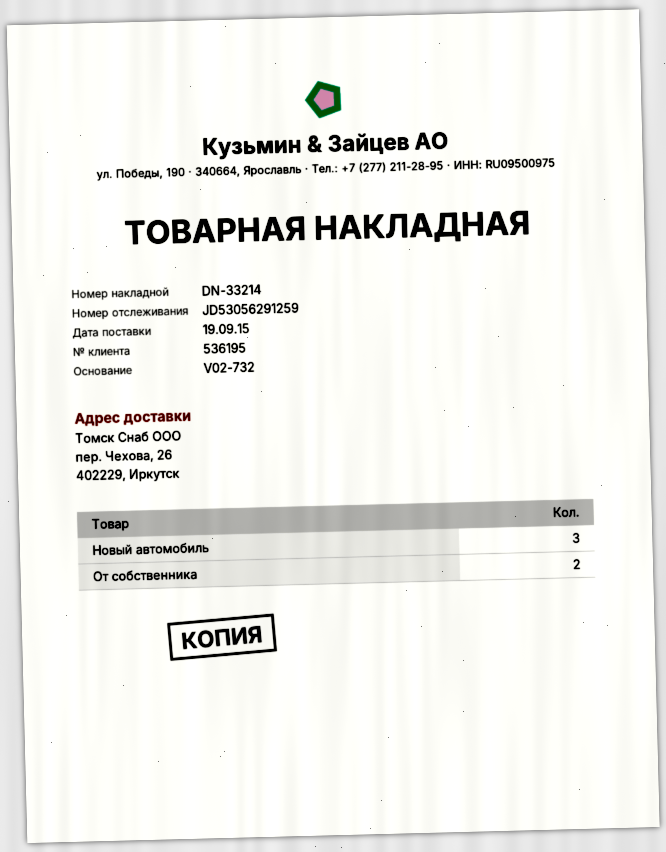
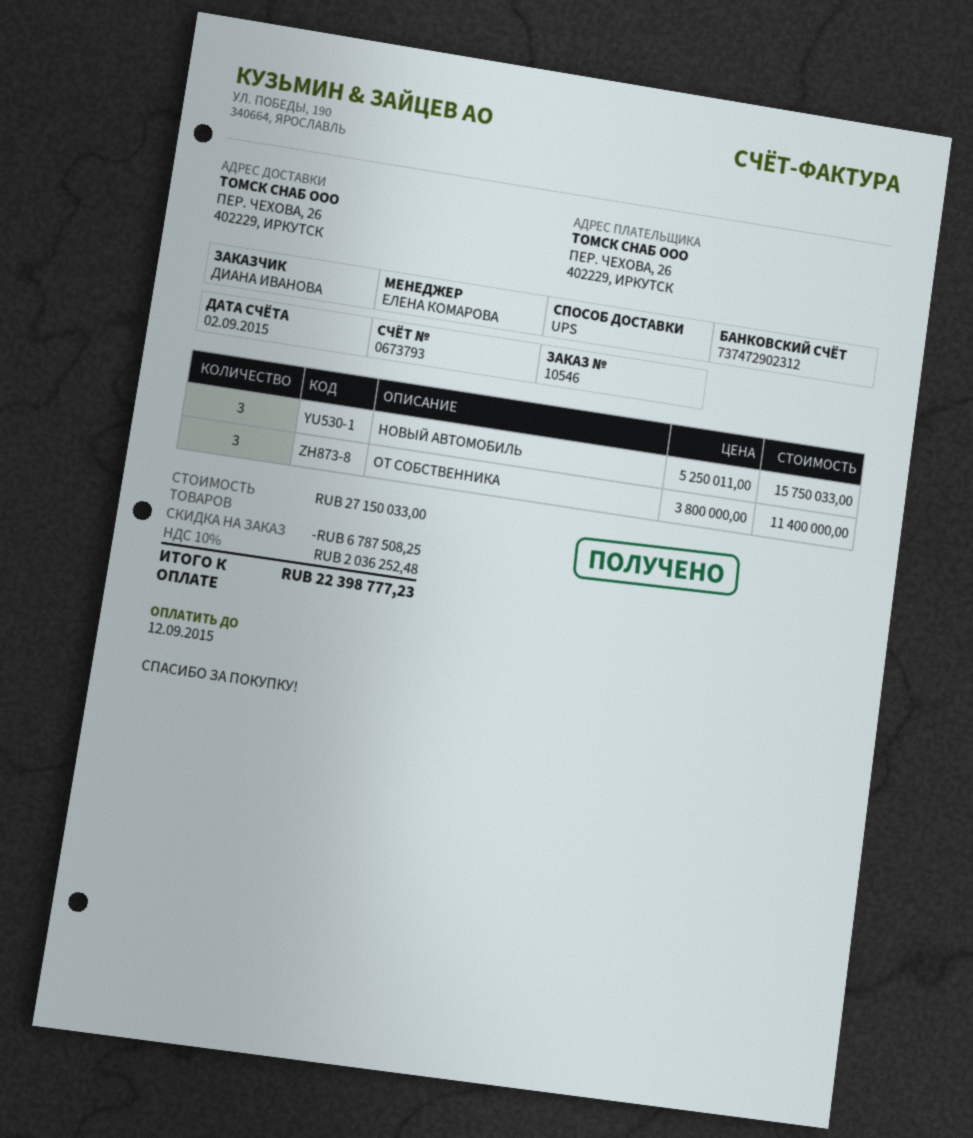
От собственника: 2 -> 3

